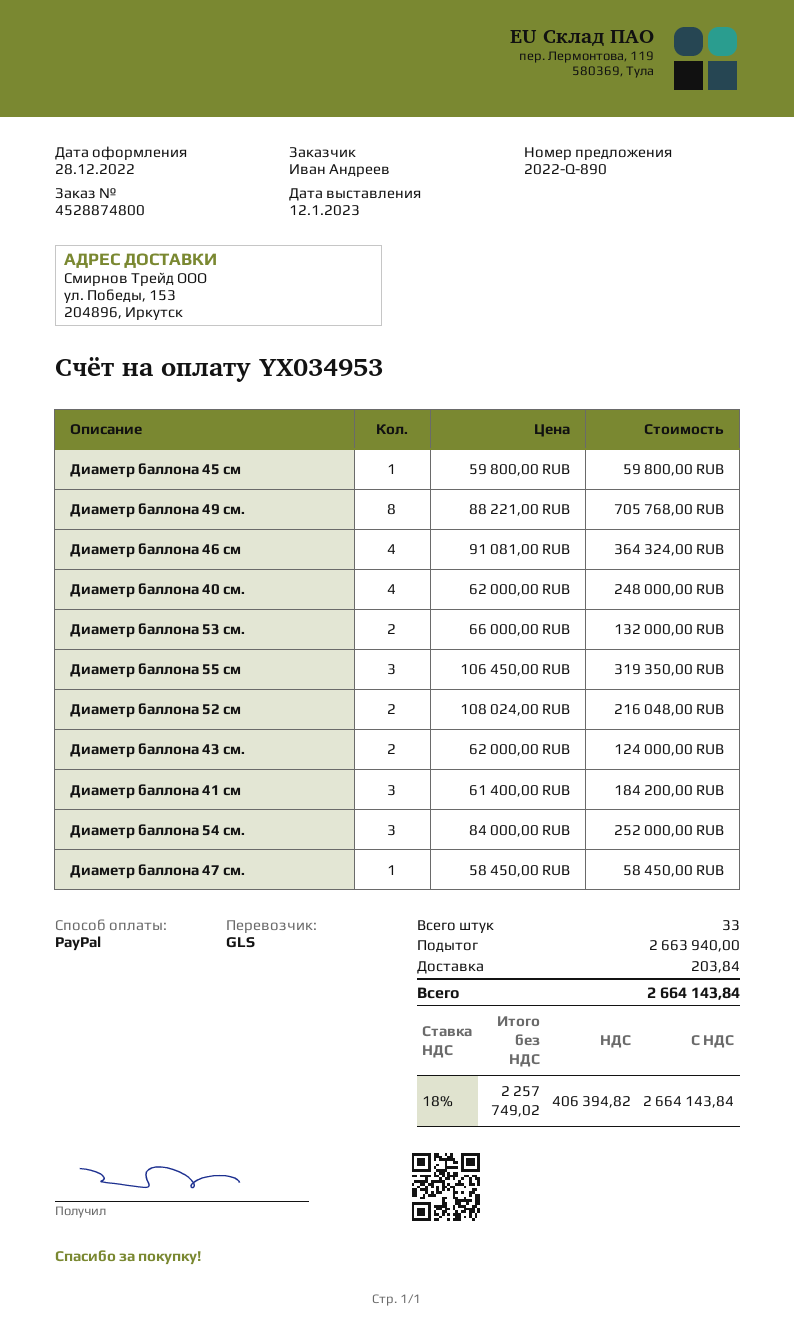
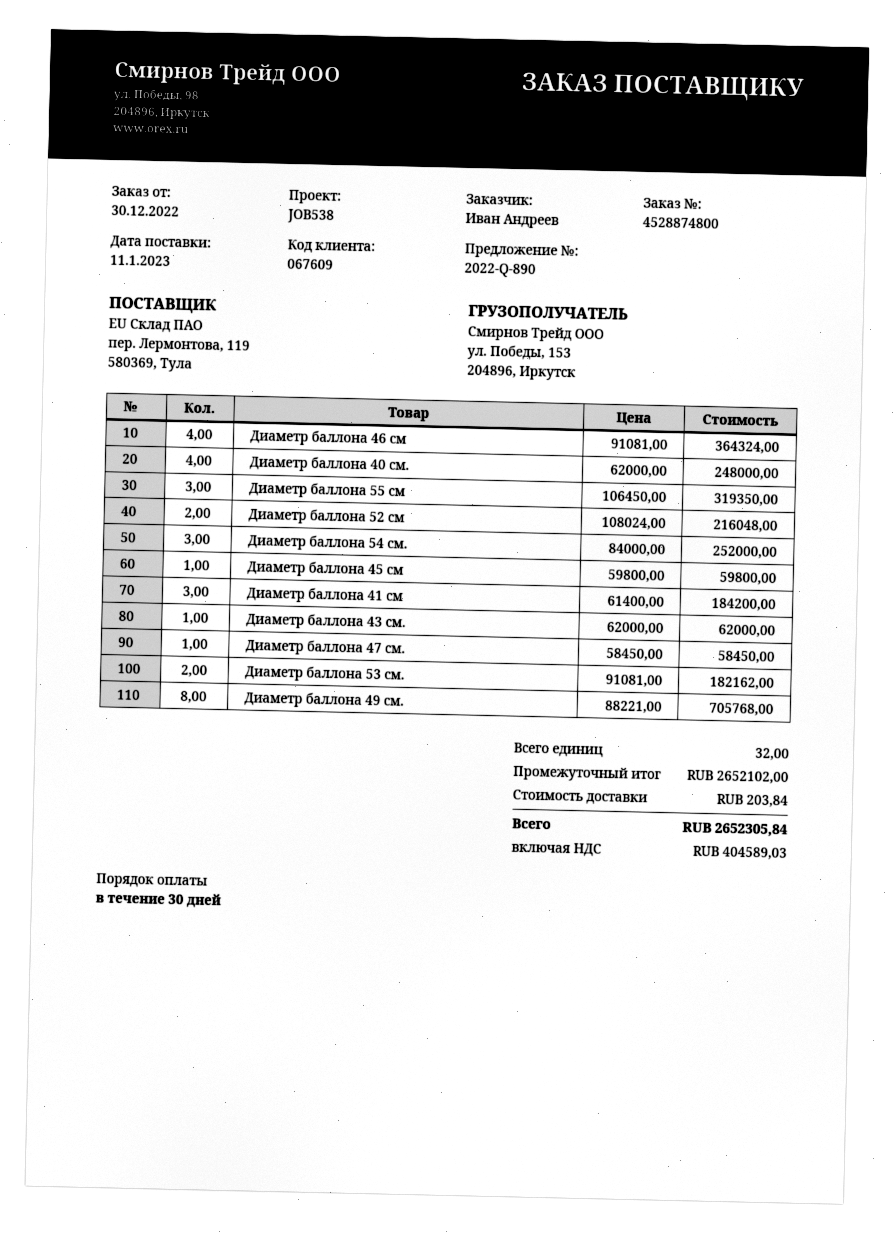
order date: 2022-12-28 -> 2022-12-30
Диаметр баллона 53 см.: 2 x 66000.00 = 132000.00 -> 2 x 91081.00 = 182162.00
Диаметр баллона 43 см.: 2 x 62000.00 = 124000.00 -> 1 x 62000.00 = 62000.00
total quantity: 33 -> 32
subtotal: 2663940.00 -> 2652102.00
tax: 406394.82 -> 404589.03
total: 2664143.84 -> 2652305.84

